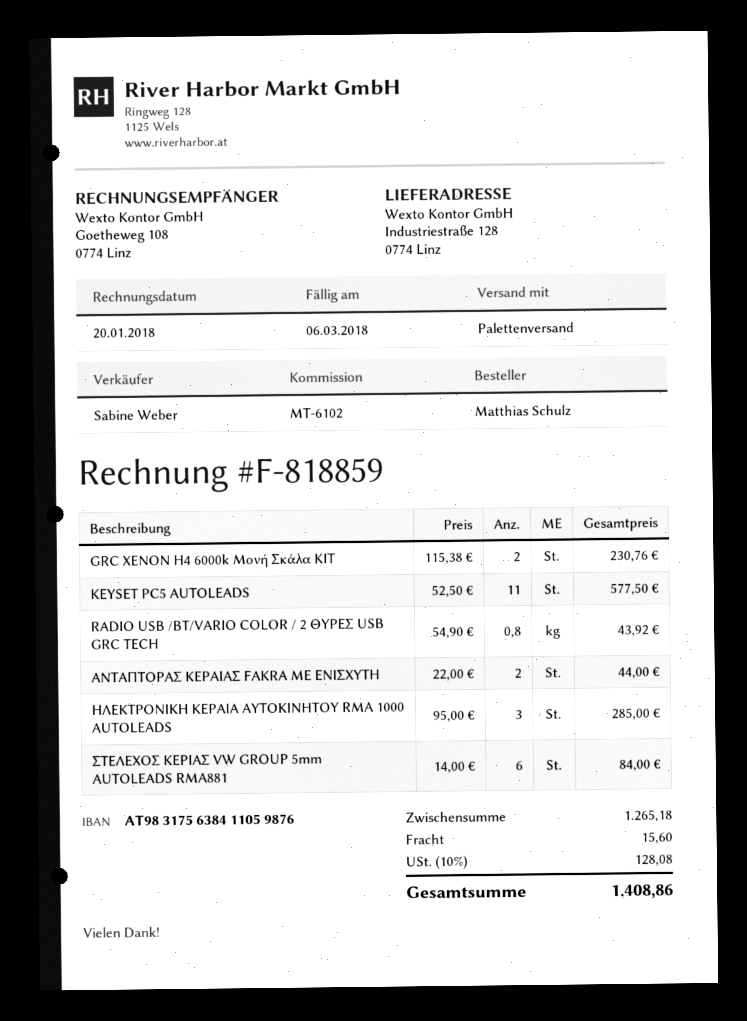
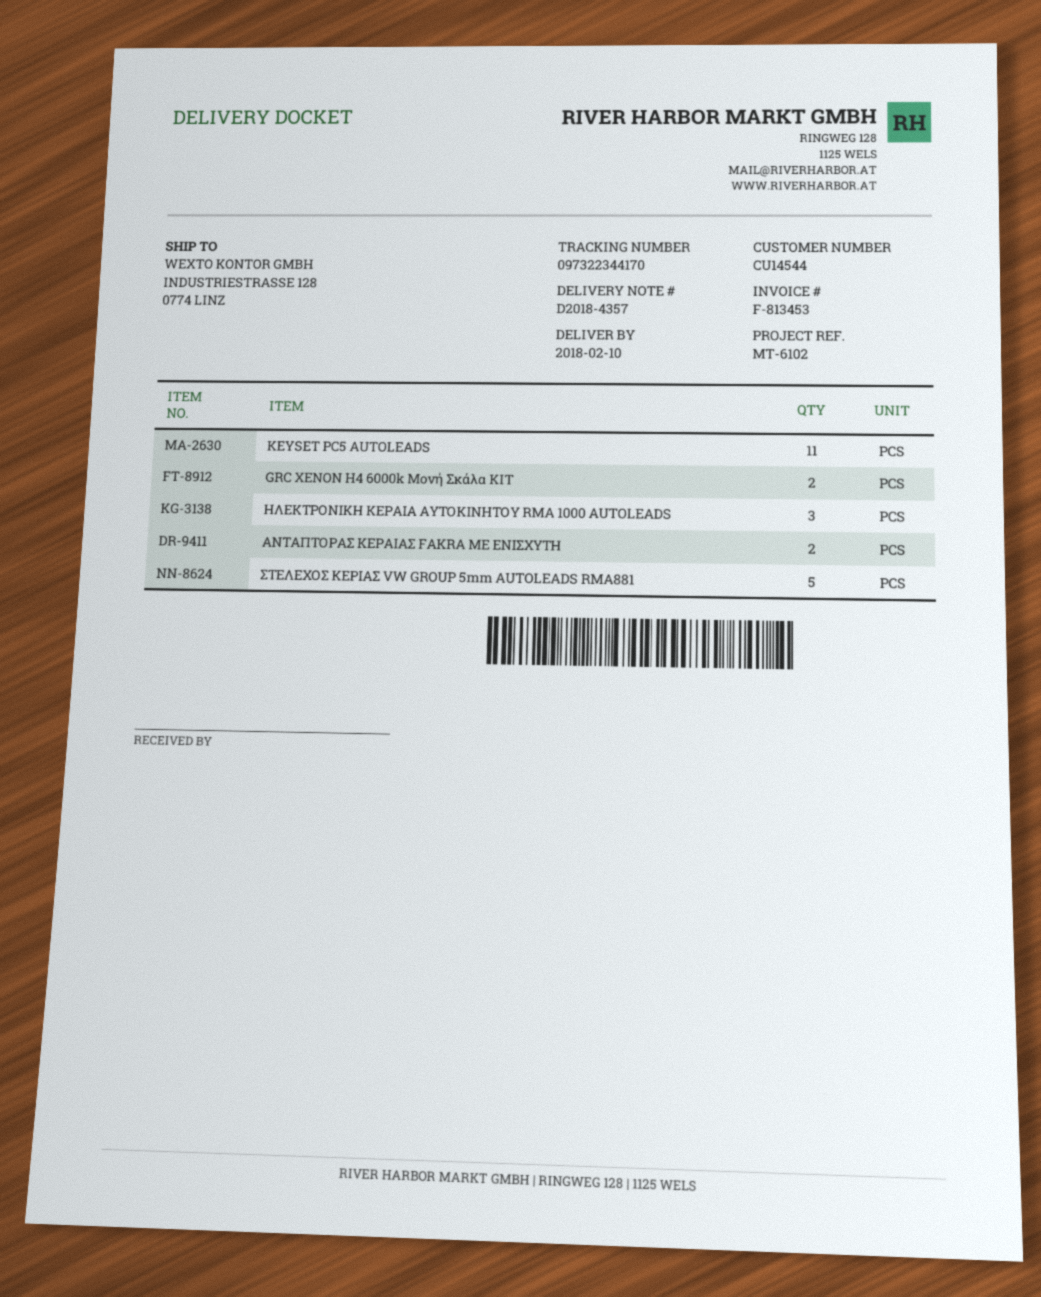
invoice number: F-818859 -> F-813453
RADIO USB /BT/VARIO COLOR / 2 ΘΥΡΕΣ USB GRC TECH: 0.8 -> none
ΣΤΕΛΕΧΟΣ ΚΕΡΙΑΣ VW GROUP 5mm AUTOLEADS RMA881: 6 -> 5

